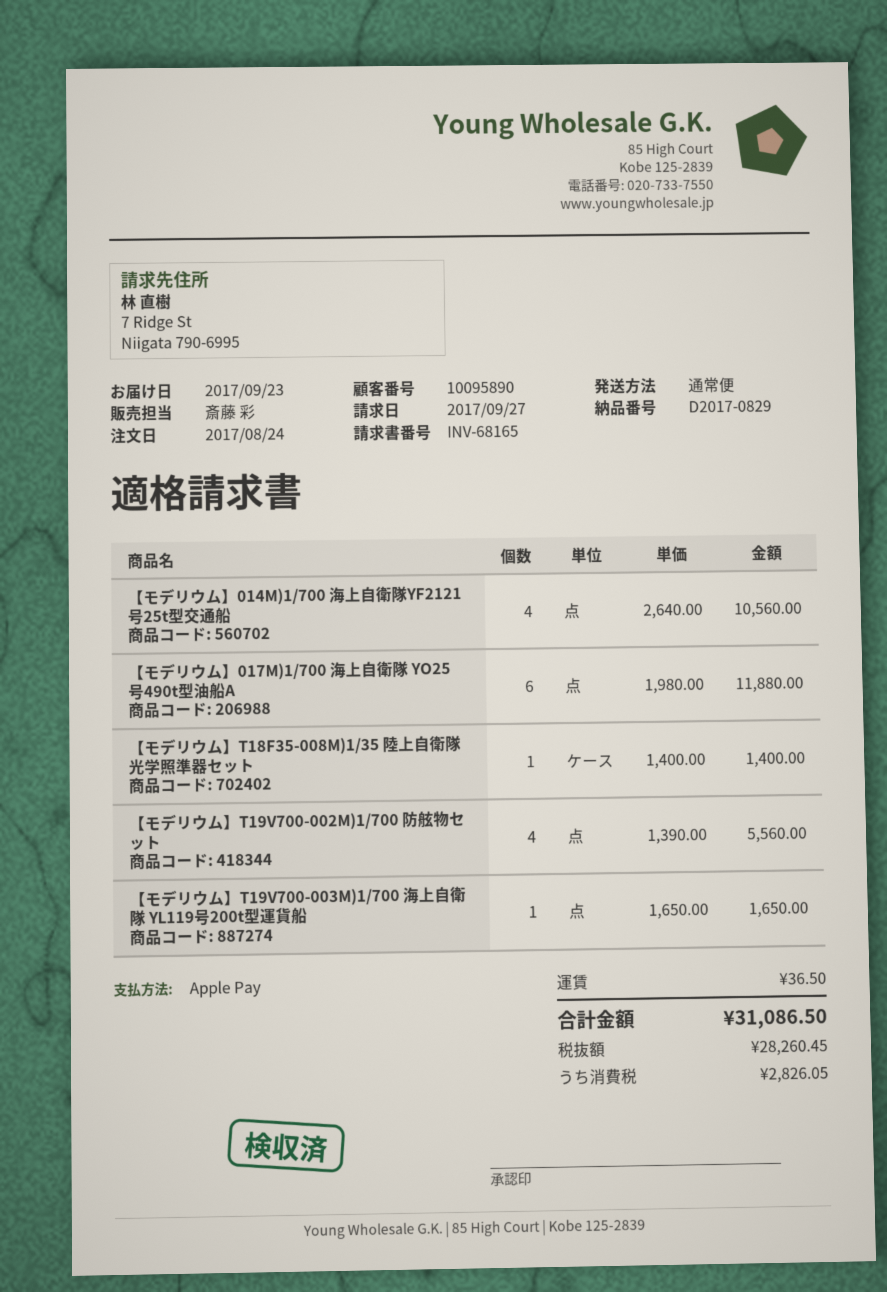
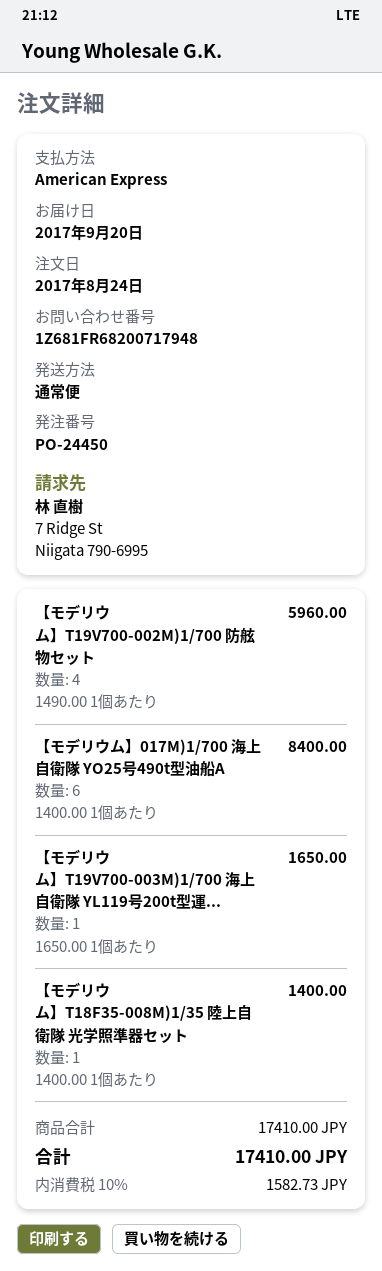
delivery date: 2017-09-23 -> 2017-09-20
payment method: Apple Pay -> American Express
【モデリウム】014M)1/700 海上自衛隊YF2121号25t型交通船: 4 x 2640.00 = 10560.00 -> none
【モデリウム】017M)1/700 海上自衛隊 YO25号490t型油船A: 6 x 1980.00 = 11880.00 -> 6 x 1400.00 = 8400.00
【モデリウム】T19V700-002M)1/700 防舷物セット: 4 x 1390.00 = 5560.00 -> 4 x 1490.00 = 5960.00
shipping: 36.50 -> none
tax: 2826.05 -> 1582.73
total: 31086.50 -> 17410.00

